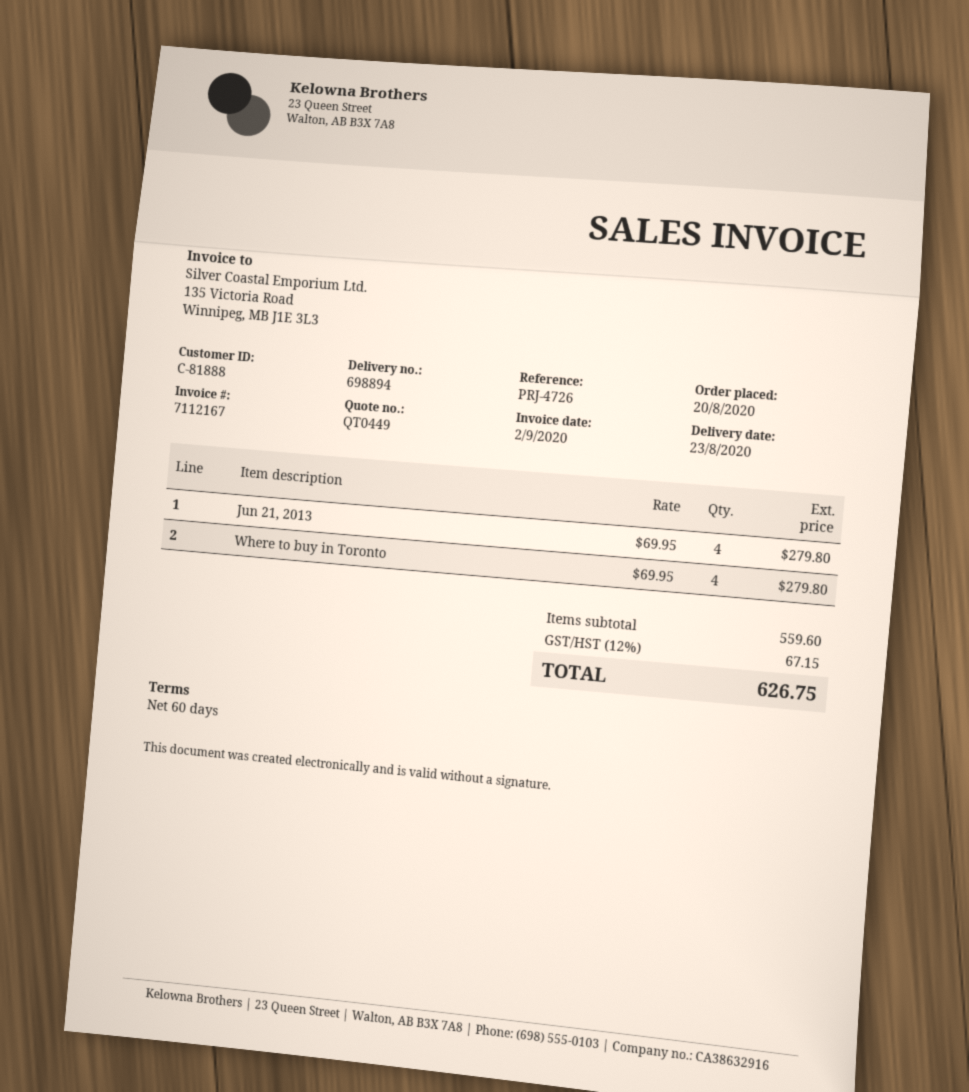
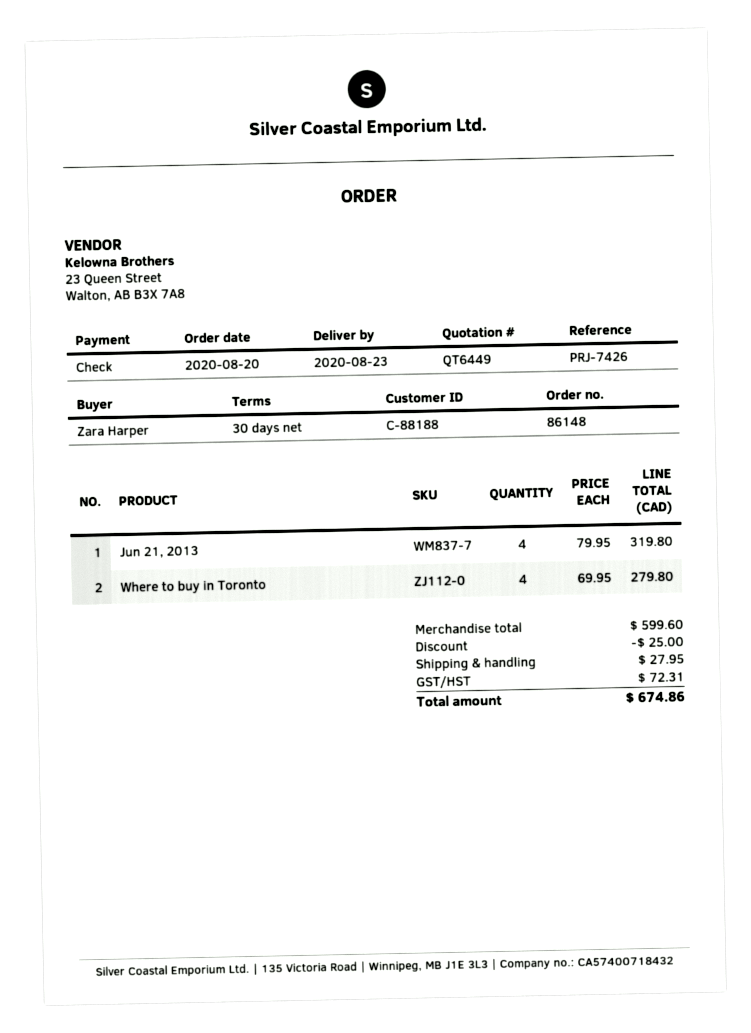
quote number: QT0449 -> QT6449
payment terms: 60 days -> 30 days
customer number: C-81888 -> C-88188
reference: PRJ-4726 -> PRJ-7426
Jun 21, 2013: 4 x 69.95 = 279.80 -> 4 x 79.95 = 319.80
subtotal: 559.60 -> 599.60
discount: none -> 25.00
shipping: none -> 27.95
tax: 67.15 -> 72.31
total: 626.75 -> 674.86

